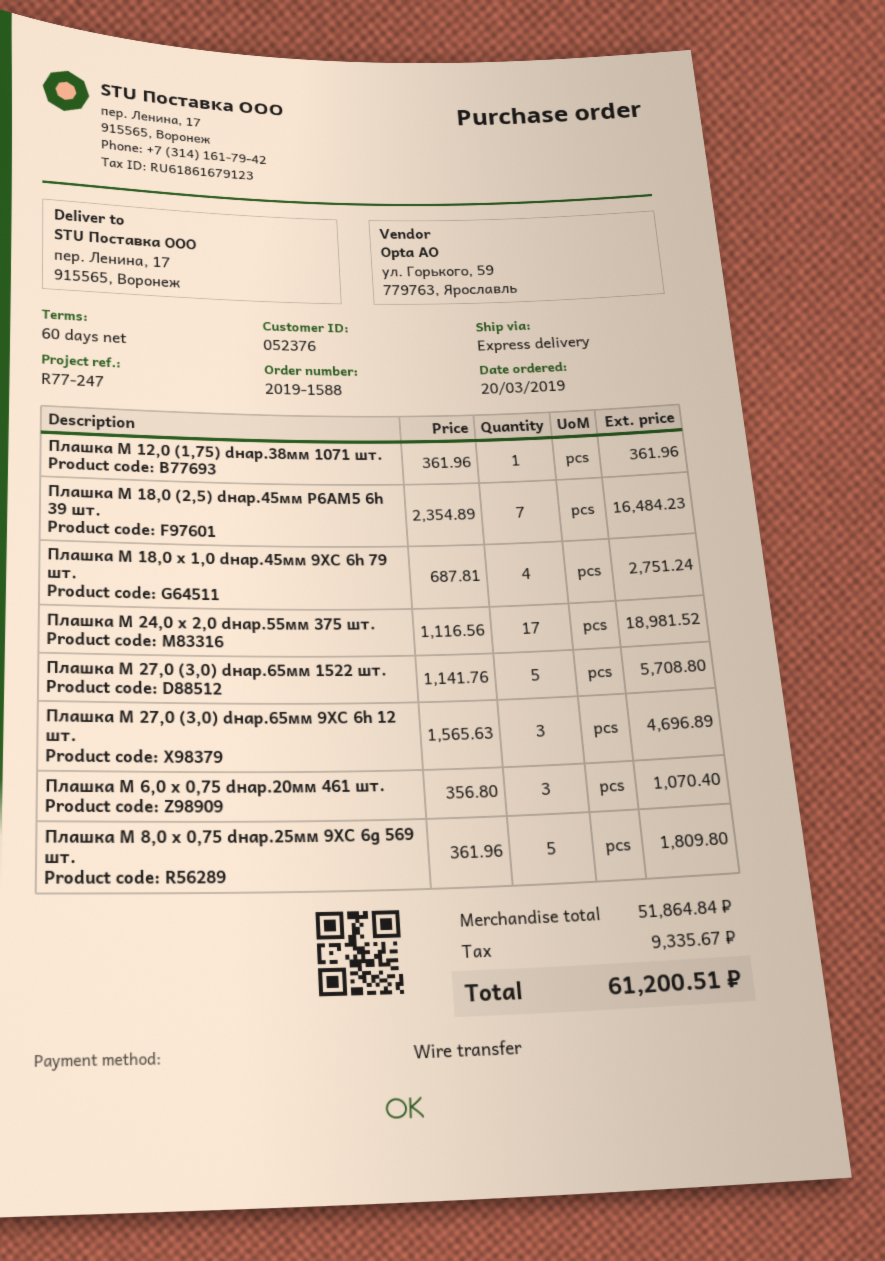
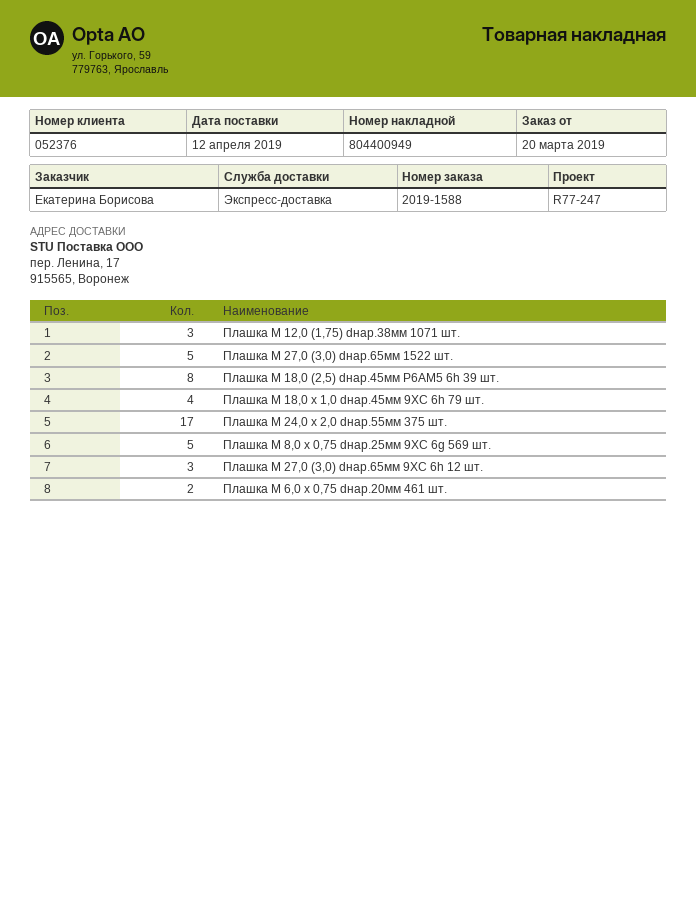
Плашка М 12,0 (1,75) dнар.38мм 1071 шт.: 1 -> 3
Плашка М 18,0 (2,5) dнар.45мм Р6АМ5 6h 39 шт.: 7 -> 8
Плашка М 6,0 х 0,75 dнар.20мм 461 шт.: 3 -> 2

